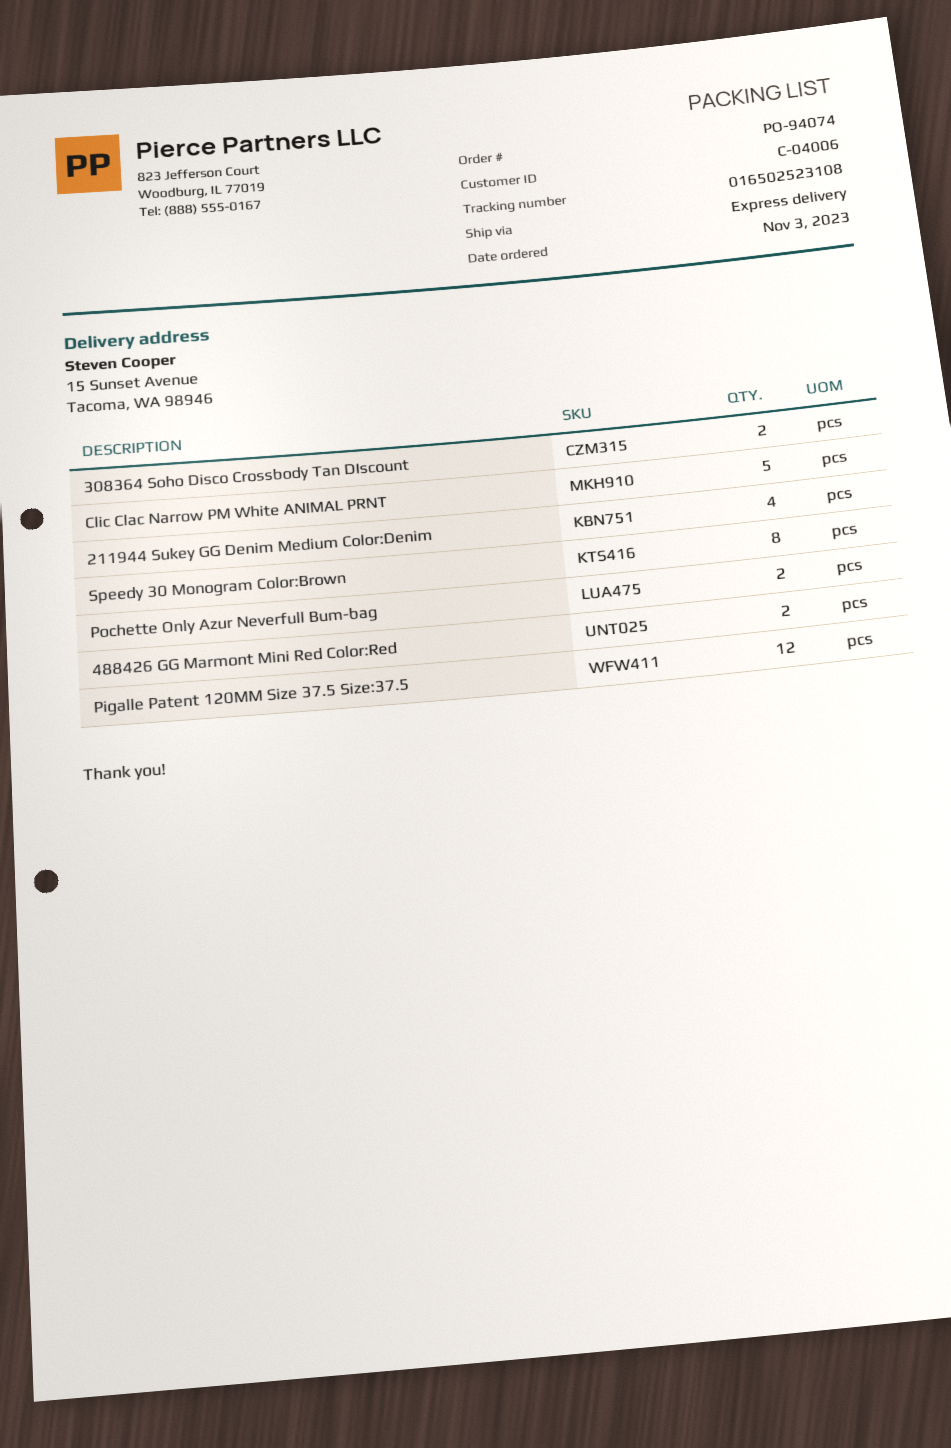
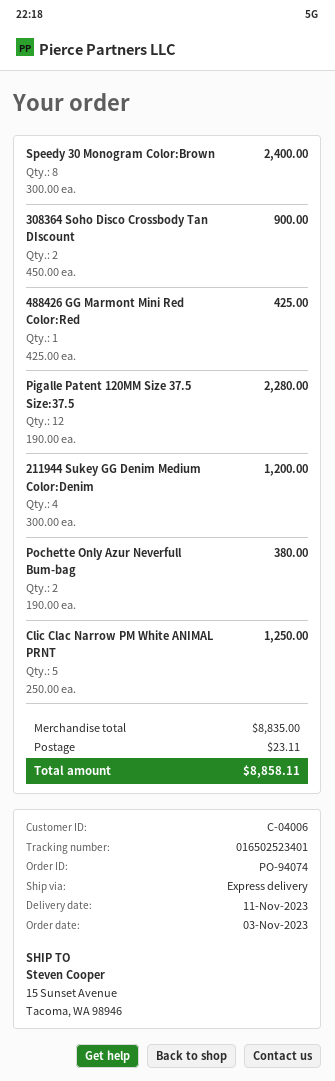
tracking number: 016502523108 -> 016502523401
488426 GG Marmont Mini Red Color:Red: 2 -> 1

